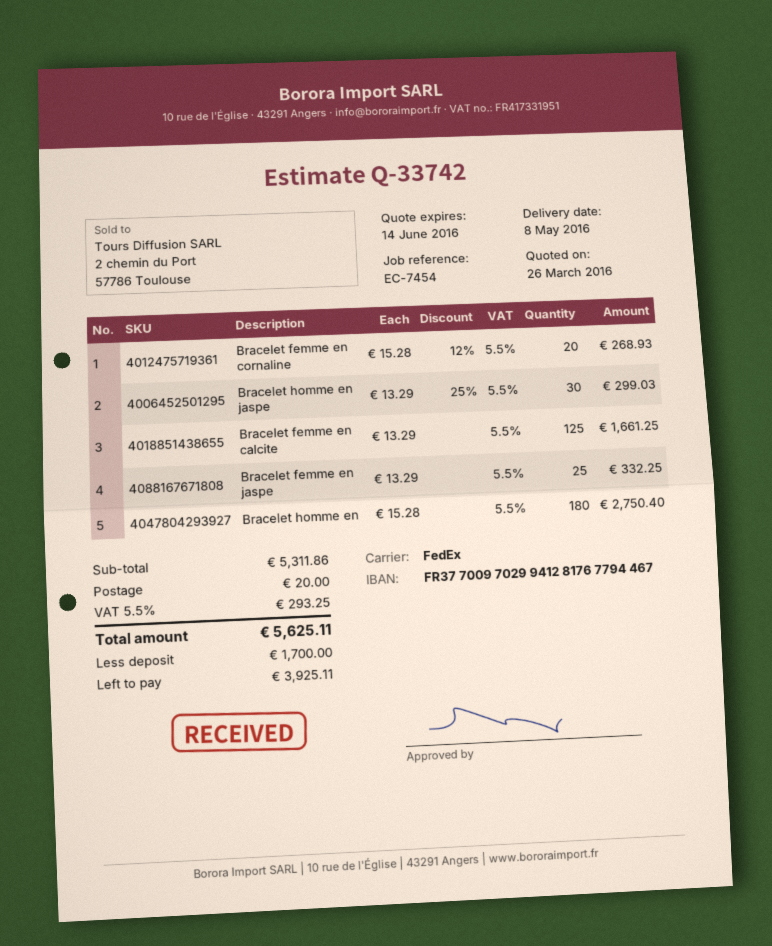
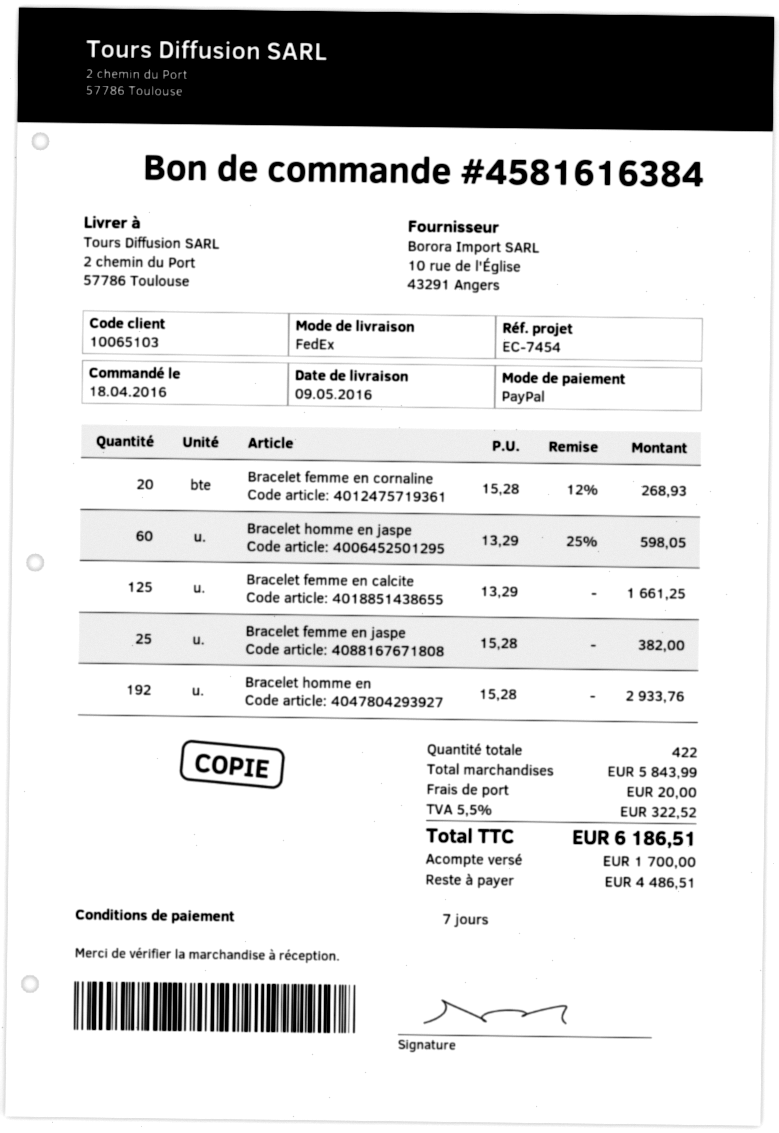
delivery date: 2016-05-08 -> 2016-05-09
Bracelet homme en jaspe: 30 x 13.29 - 25% = 299.03 -> 60 x 13.29 - 25% = 598.05
Bracelet femme en jaspe: 25 x 13.29 = 332.25 -> 25 x 15.28 = 382.00
Bracelet homme en: 180 x 15.28 = 2750.40 -> 192 x 15.28 = 2933.76
subtotal: 5311.86 -> 5843.99
tax: 5.5% = 293.25 -> 5.5% = 322.52
total: 5625.11 -> 6186.51
balance: 3925.11 -> 4486.51

